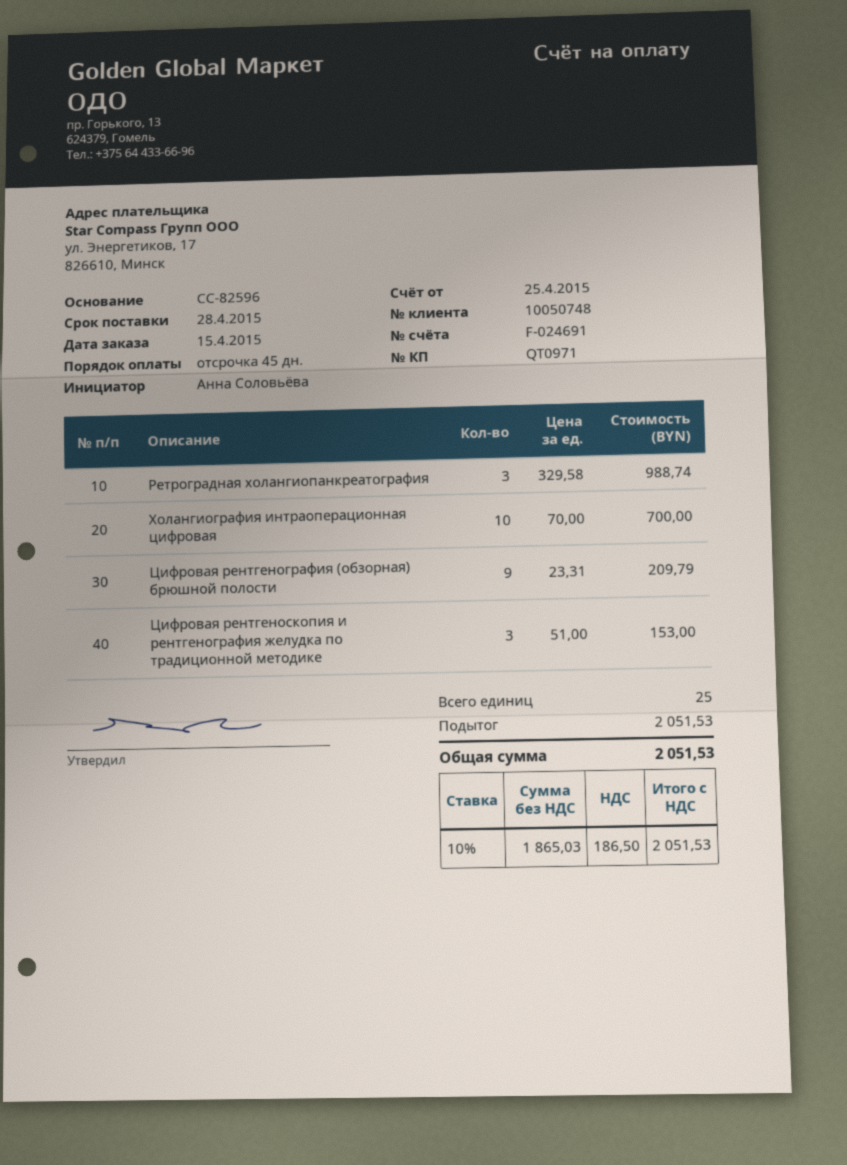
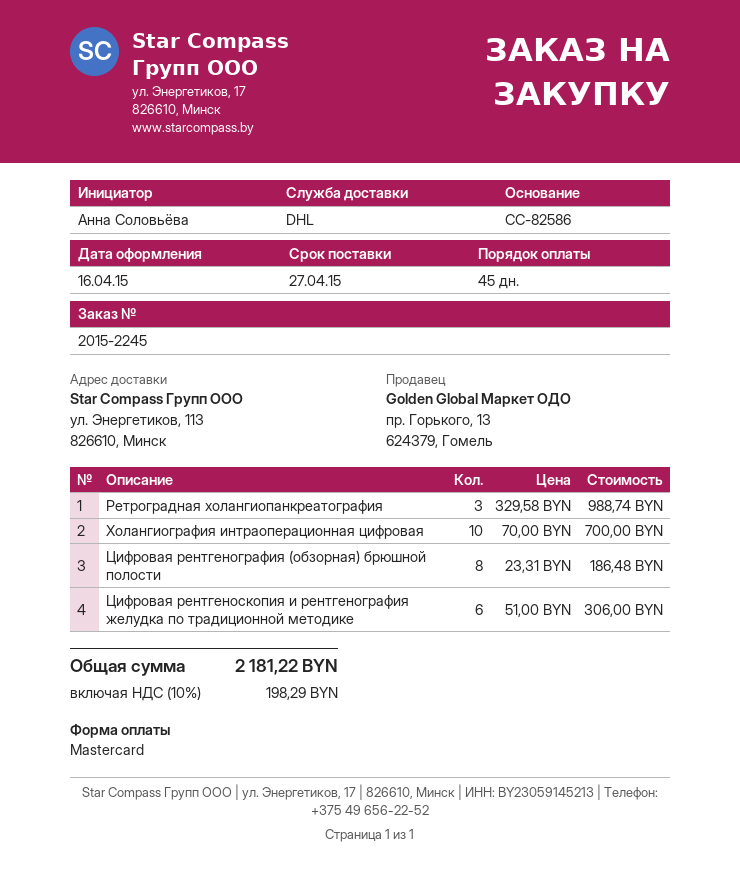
order date: 2015-04-15 -> 2015-04-16
delivery date: 2015-04-28 -> 2015-04-27
reference: CC-82596 -> CC-82586
Цифровая рентгенография (обзорная) брюшной полости: 9 x 23.31 = 209.79 -> 8 x 23.31 = 186.48
Цифровая рентгеноскопия и рентгенография желудка по традиционной методике: 3 x 51.00 = 153.00 -> 6 x 51.00 = 306.00
tax: 10% = 186.50 -> 10% = 198.29
total: 2051.53 -> 2181.22

